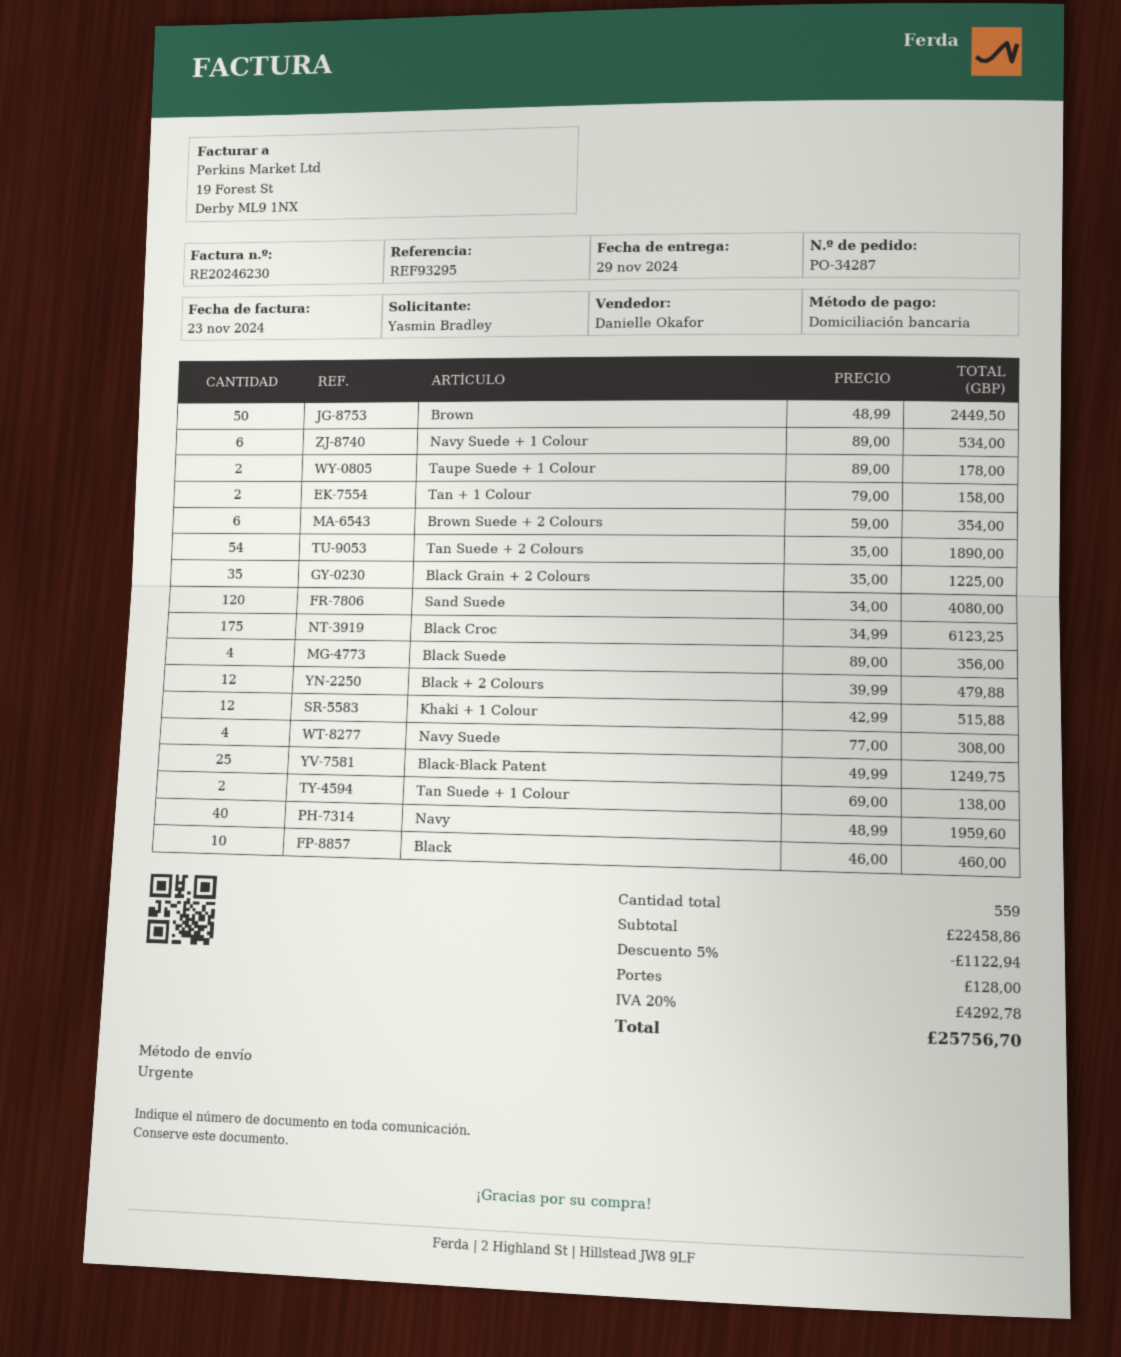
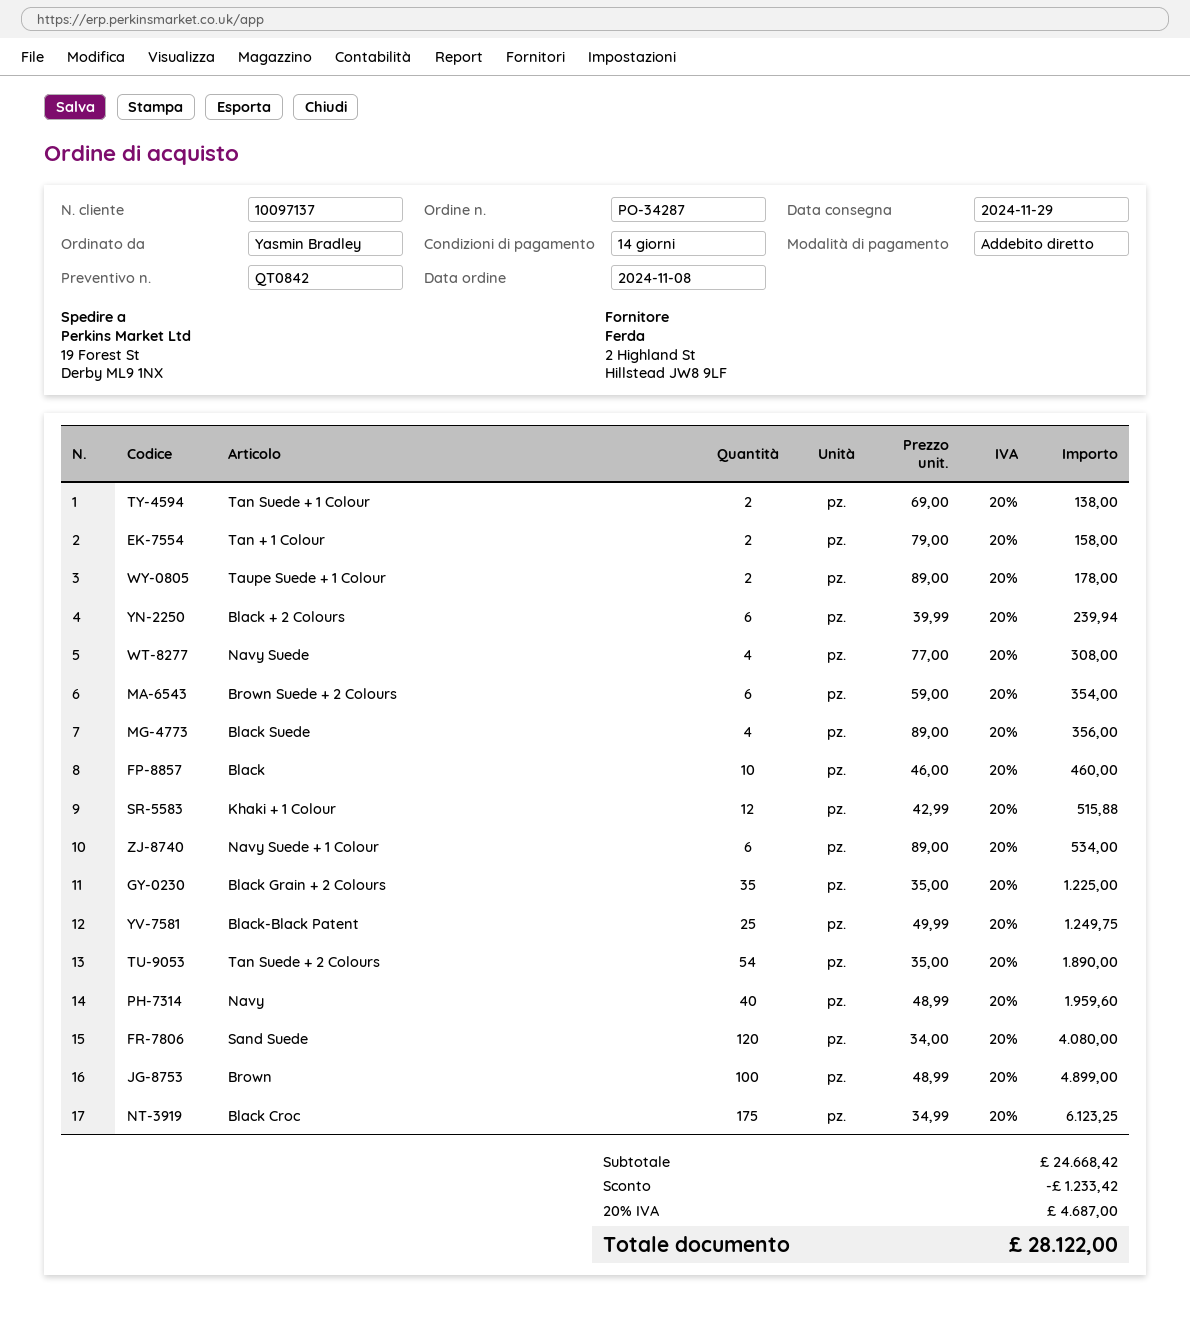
Brown: 50 x 48.99 = 2449.50 -> 100 x 48.99 = 4899.00
Black + 2 Colours: 12 x 39.99 = 479.88 -> 6 x 39.99 = 239.94
subtotal: 22458.86 -> 24668.42
discount: 1122.94 -> 1233.42
shipping: 128.00 -> none
tax: 20% = 4292.78 -> 20% = 4687.00
total: 25756.70 -> 28122.00

